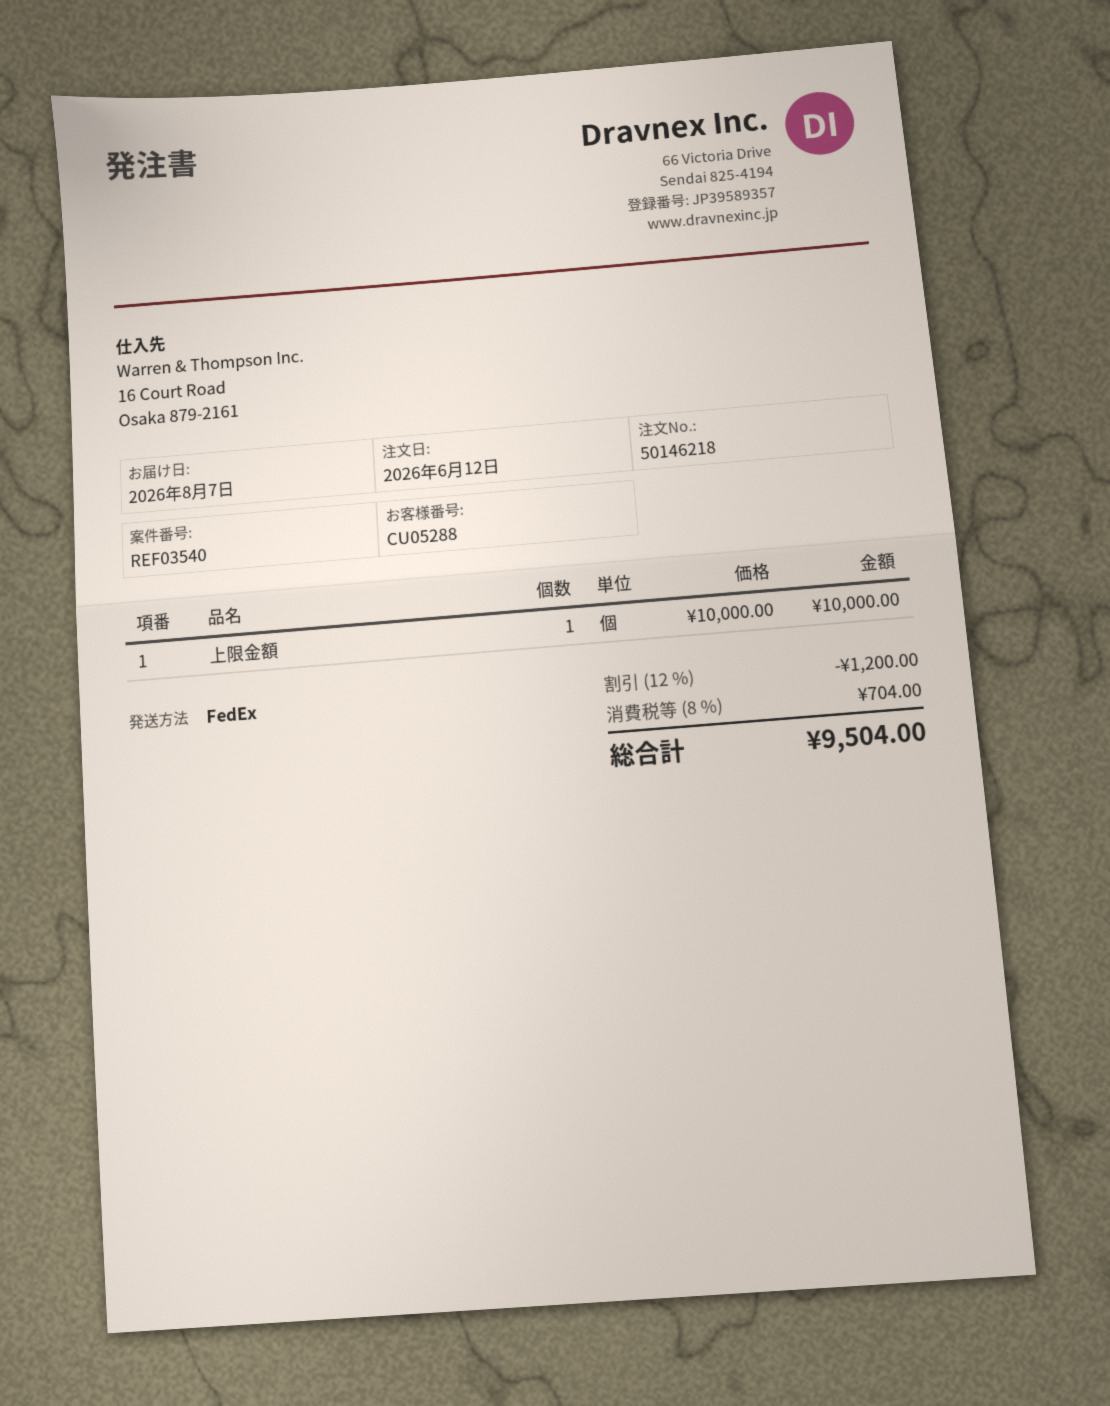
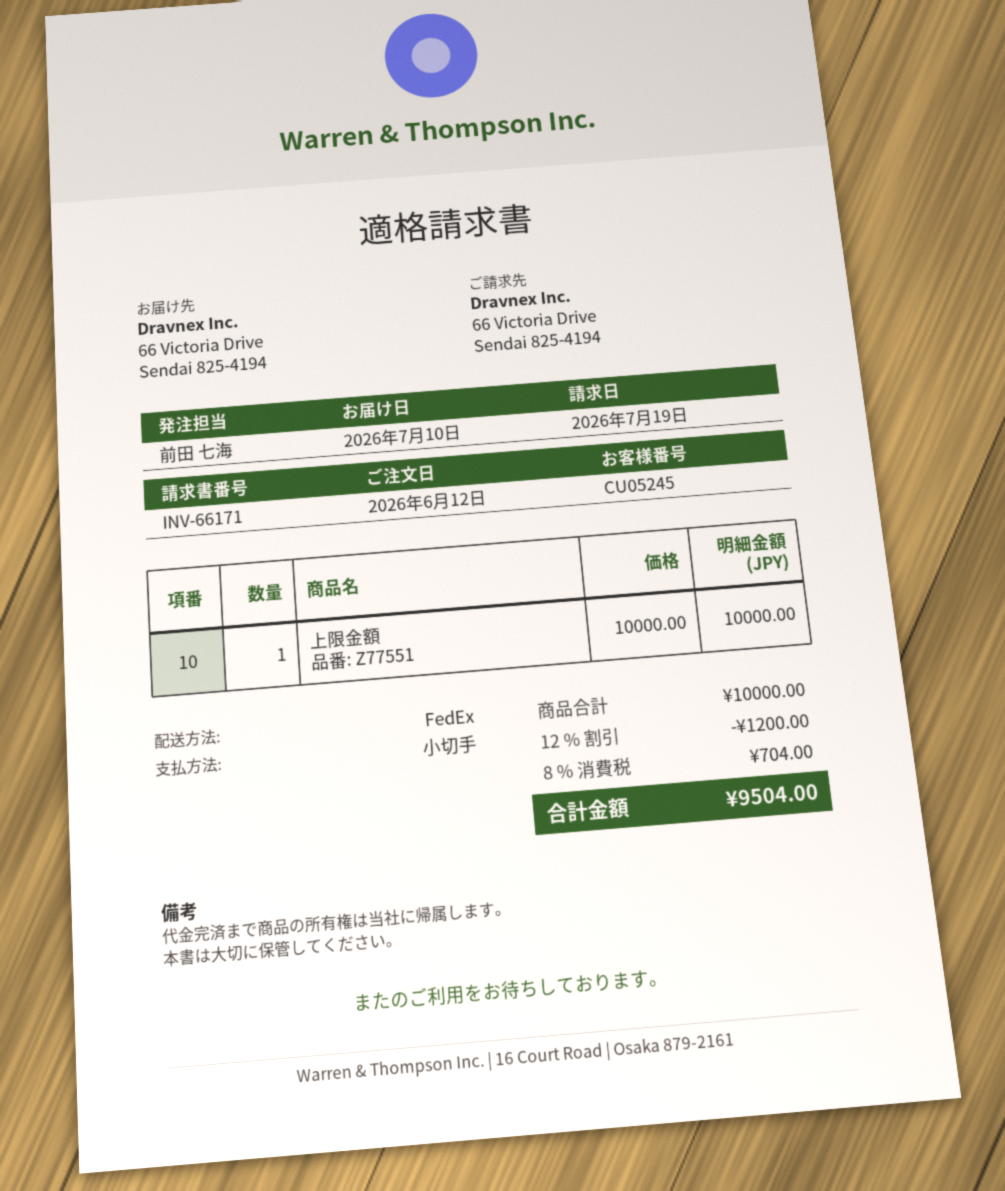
delivery date: 2026-08-07 -> 2026-07-10
customer number: CU05288 -> CU05245

